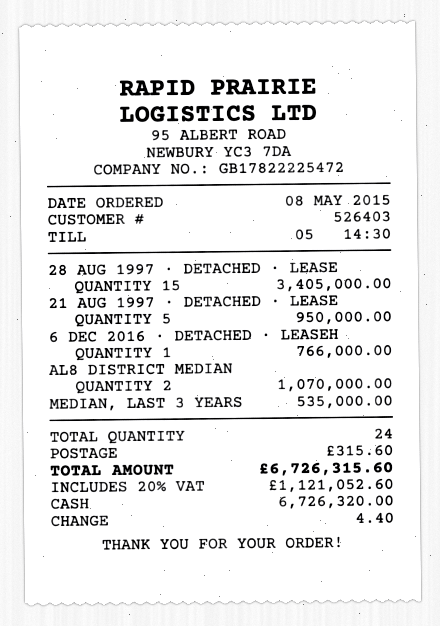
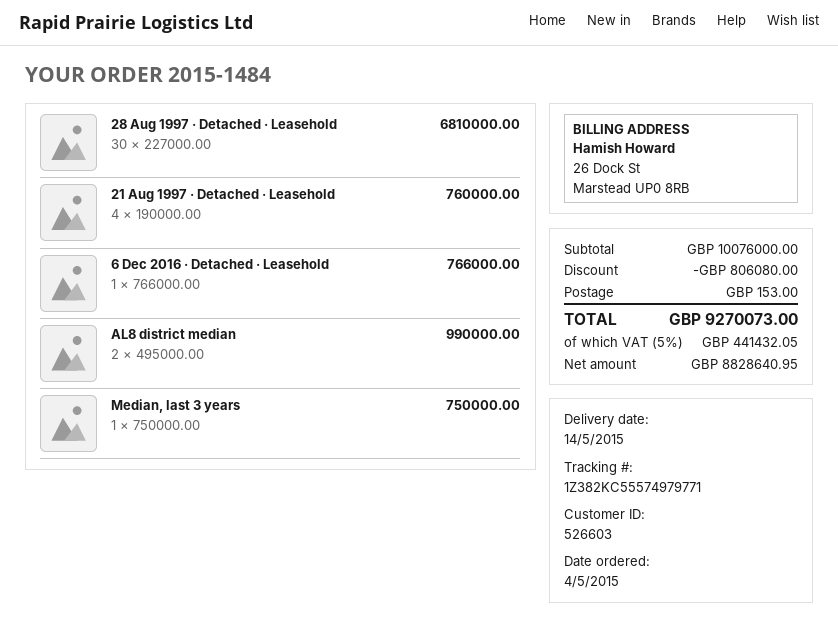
order date: 2015-05-08 -> 2015-05-04
customer number: 526403 -> 526603
28 AUG 1997 · DETACHED · LEASE: 15 for 3405000.00 -> 30 for 6810000.00
21 AUG 1997 · DETACHED · LEASE: 5 for 950000.00 -> 4 for 760000.00
AL8 DISTRICT MEDIAN: 2 for 1070000.00 -> 2 for 990000.00
MEDIAN, LAST 3 YEARS: 1 for 535000.00 -> 1 for 750000.00
discount: none -> 806080.00
shipping: 315.60 -> 153.00
tax: 20% = 1121052.60 -> 5% = 441432.05
total: 6726315.60 -> 9270073.00

